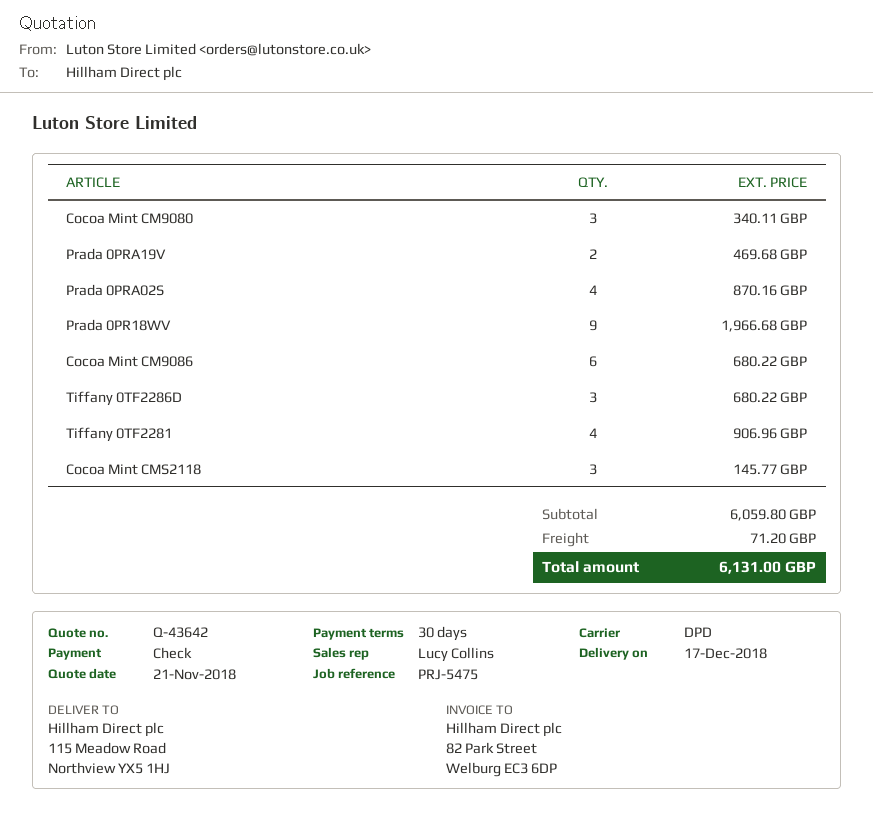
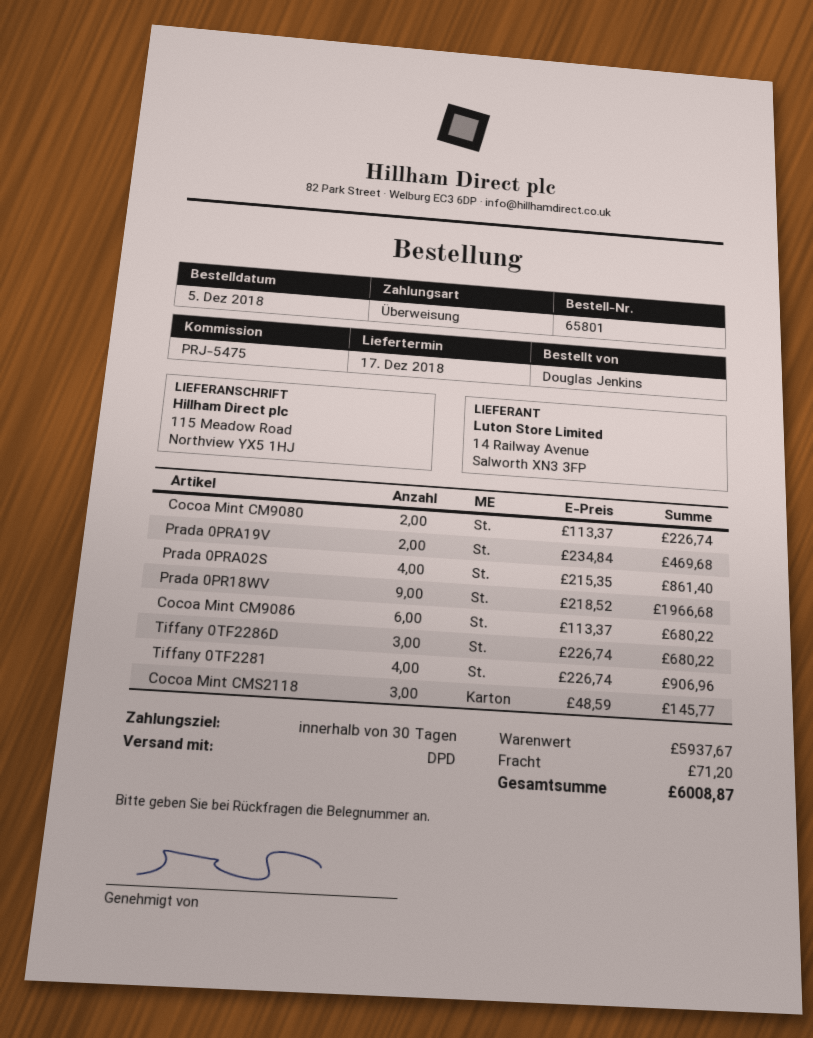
payment method: cheque -> bank transfer
Cocoa Mint CM9080: 3 for 340.11 -> 2 for 226.74
Prada 0PRA02S: 4 for 870.16 -> 4 for 861.40
subtotal: 6059.80 -> 5937.67
total: 6131.00 -> 6008.87

